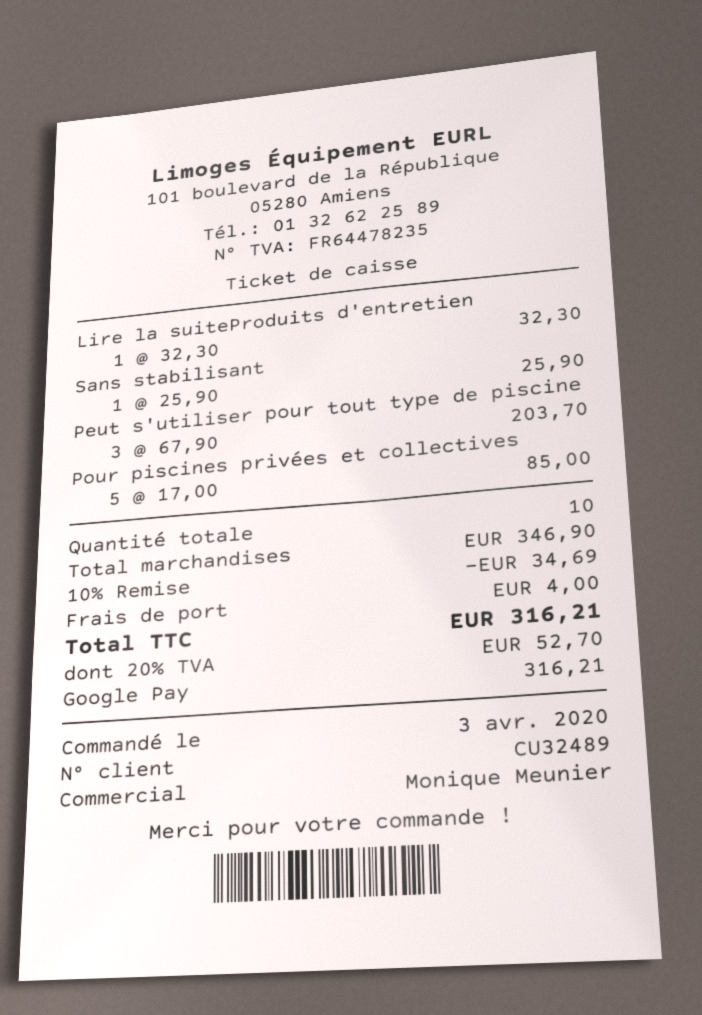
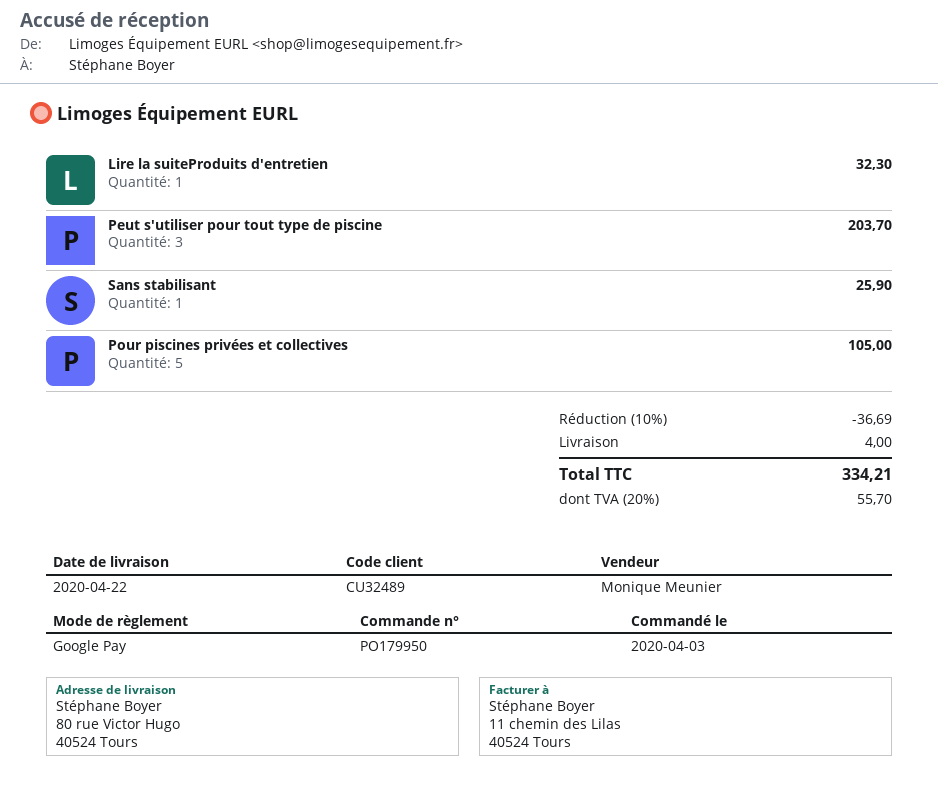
Pour piscines privées et collectives: 5 for 85.00 -> 5 for 105.00
discount: 10% = 34.69 -> 10% = 36.69
tax: 20% = 52.70 -> 20% = 55.70
total: 316.21 -> 334.21

